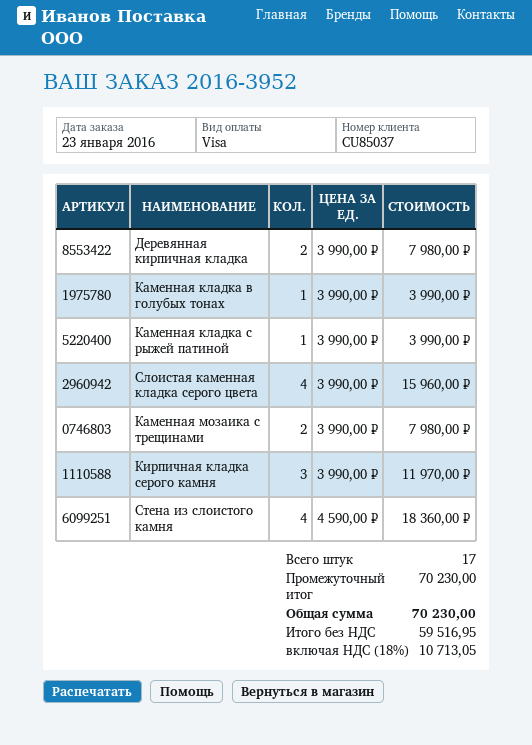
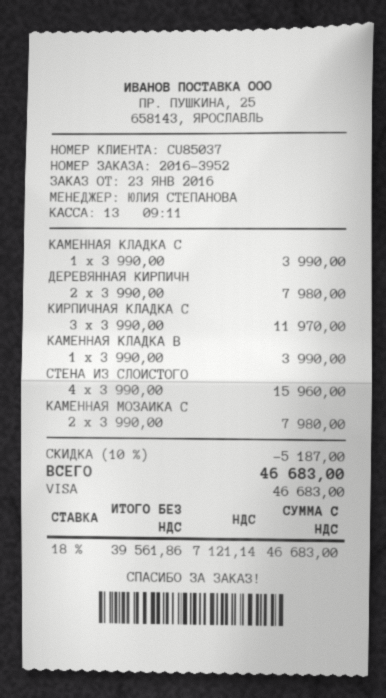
Слоистая каменная кладка серого цвета: 4 x 3990.00 = 15960.00 -> none
Стена из слоистого камня: 4 x 4590.00 = 18360.00 -> 4 x 3990.00 = 15960.00
discount: none -> 10% = 5187.00
net: 59516.95 -> 39561.86
tax: 18% = 10713.05 -> 18% = 7121.14
total: 70230.00 -> 46683.00

